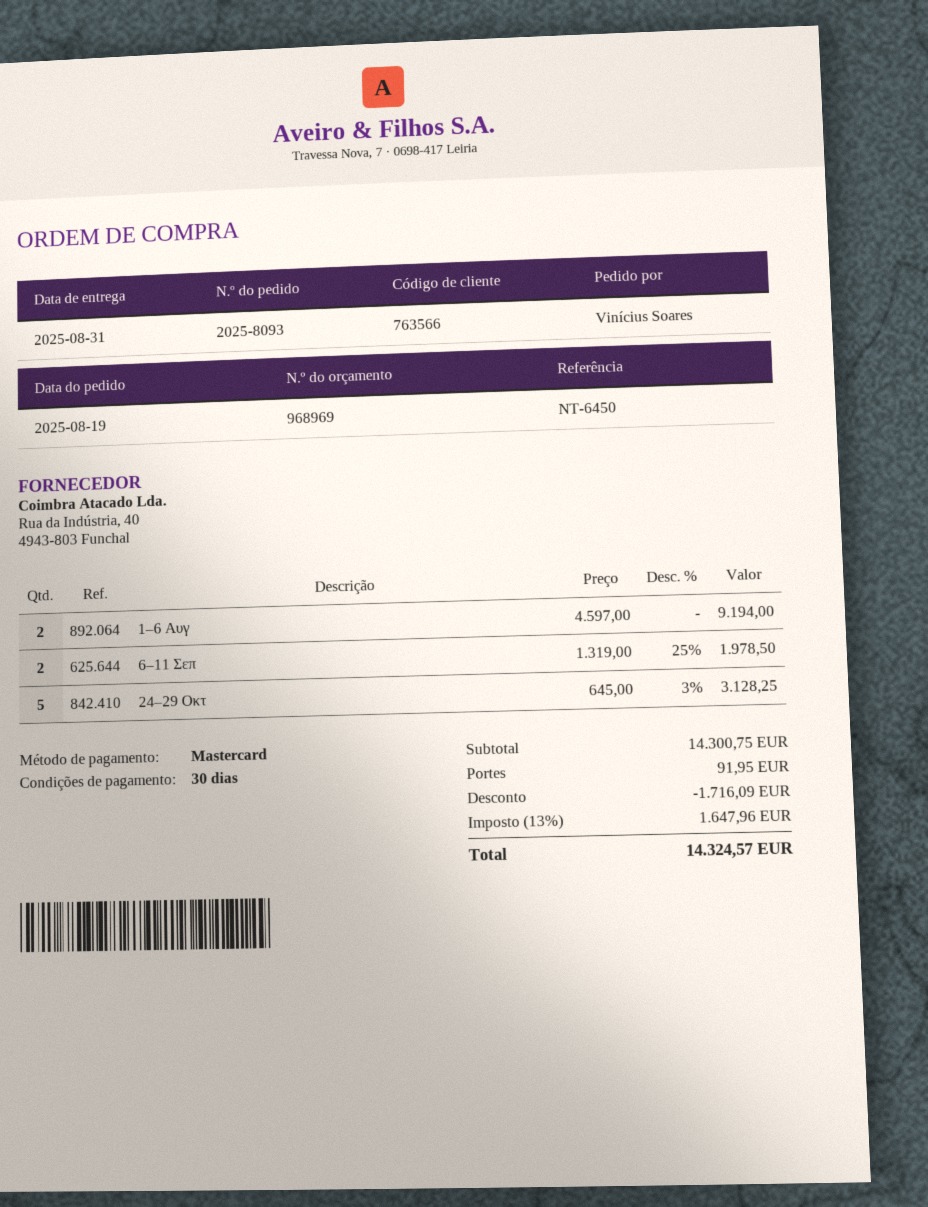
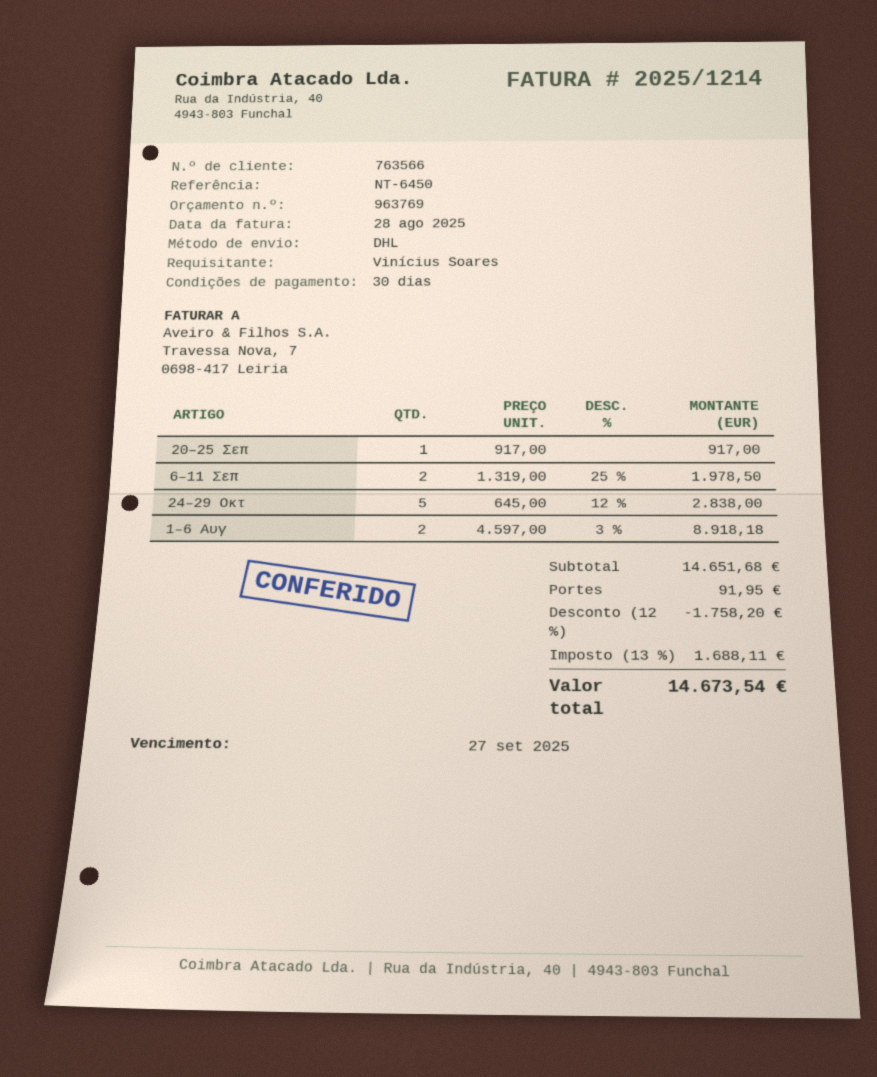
quote number: 968969 -> 963769
1–6 Αυγ: 2 x 4597.00 = 9194.00 -> 2 x 4597.00 - 3% = 8918.18
24–29 Οκτ: 5 x 645.00 - 3% = 3128.25 -> 5 x 645.00 - 12% = 2838.00
20–25 Σεπ: none -> 1 x 917.00 = 917.00
subtotal: 14300.75 -> 14651.68
discount: 1716.09 -> 1758.20
tax: 13% = 1647.96 -> 13% = 1688.11
total: 14324.57 -> 14673.54

